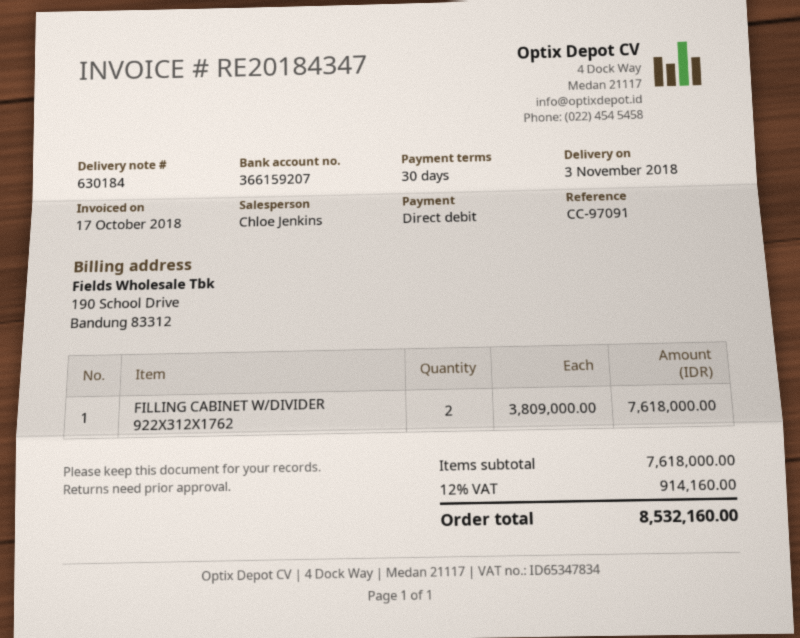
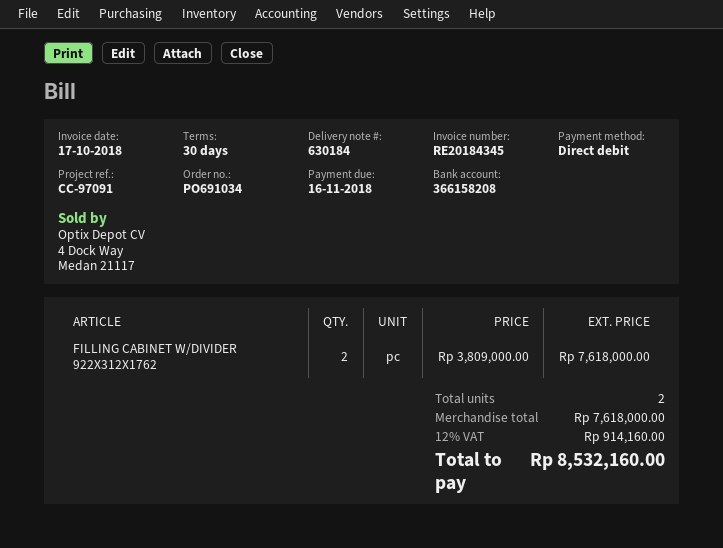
invoice number: RE20184347 -> RE20184345
bank account: 366159207 -> 366158208

